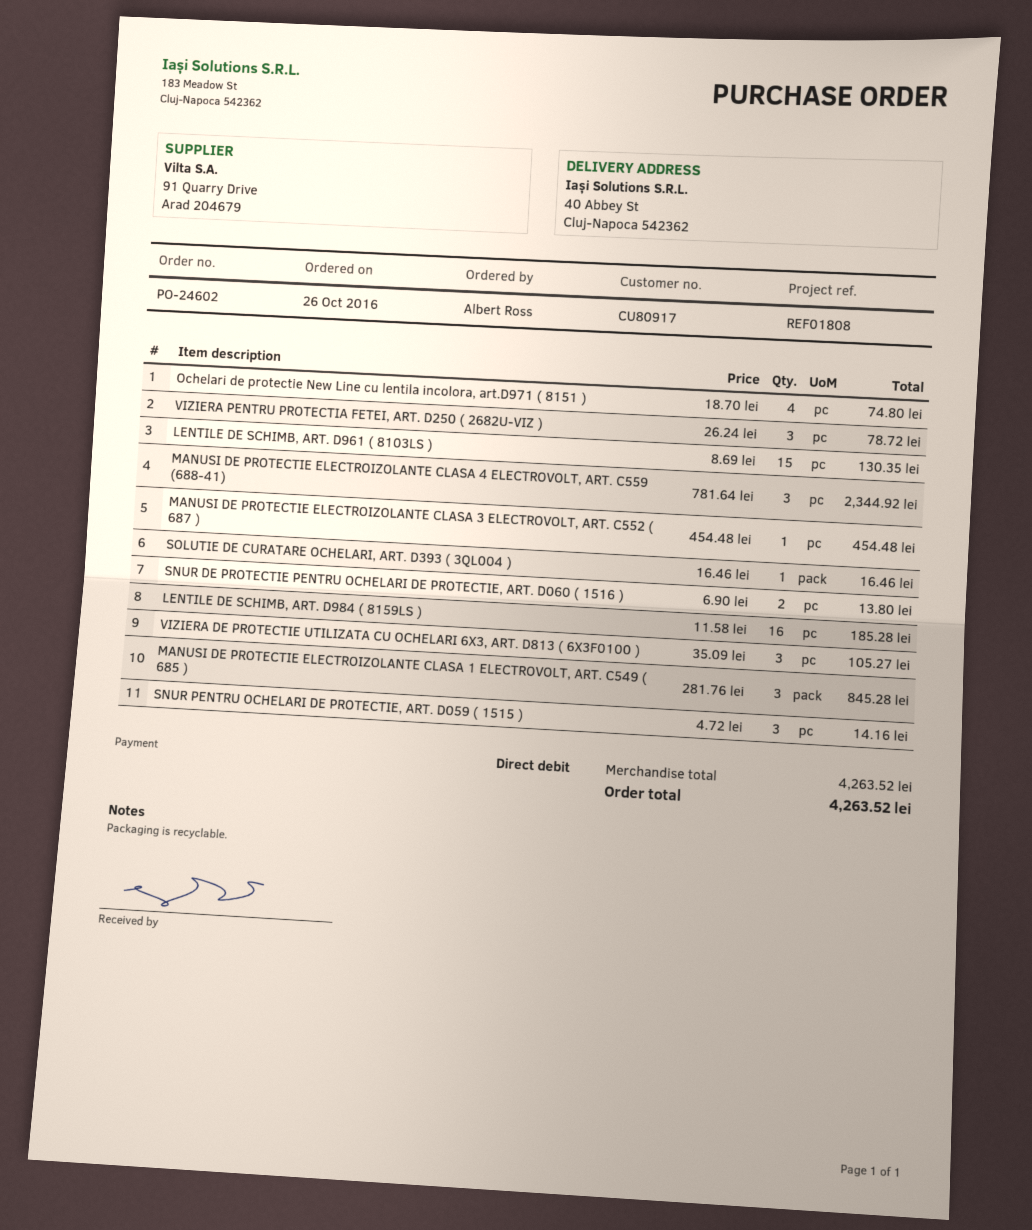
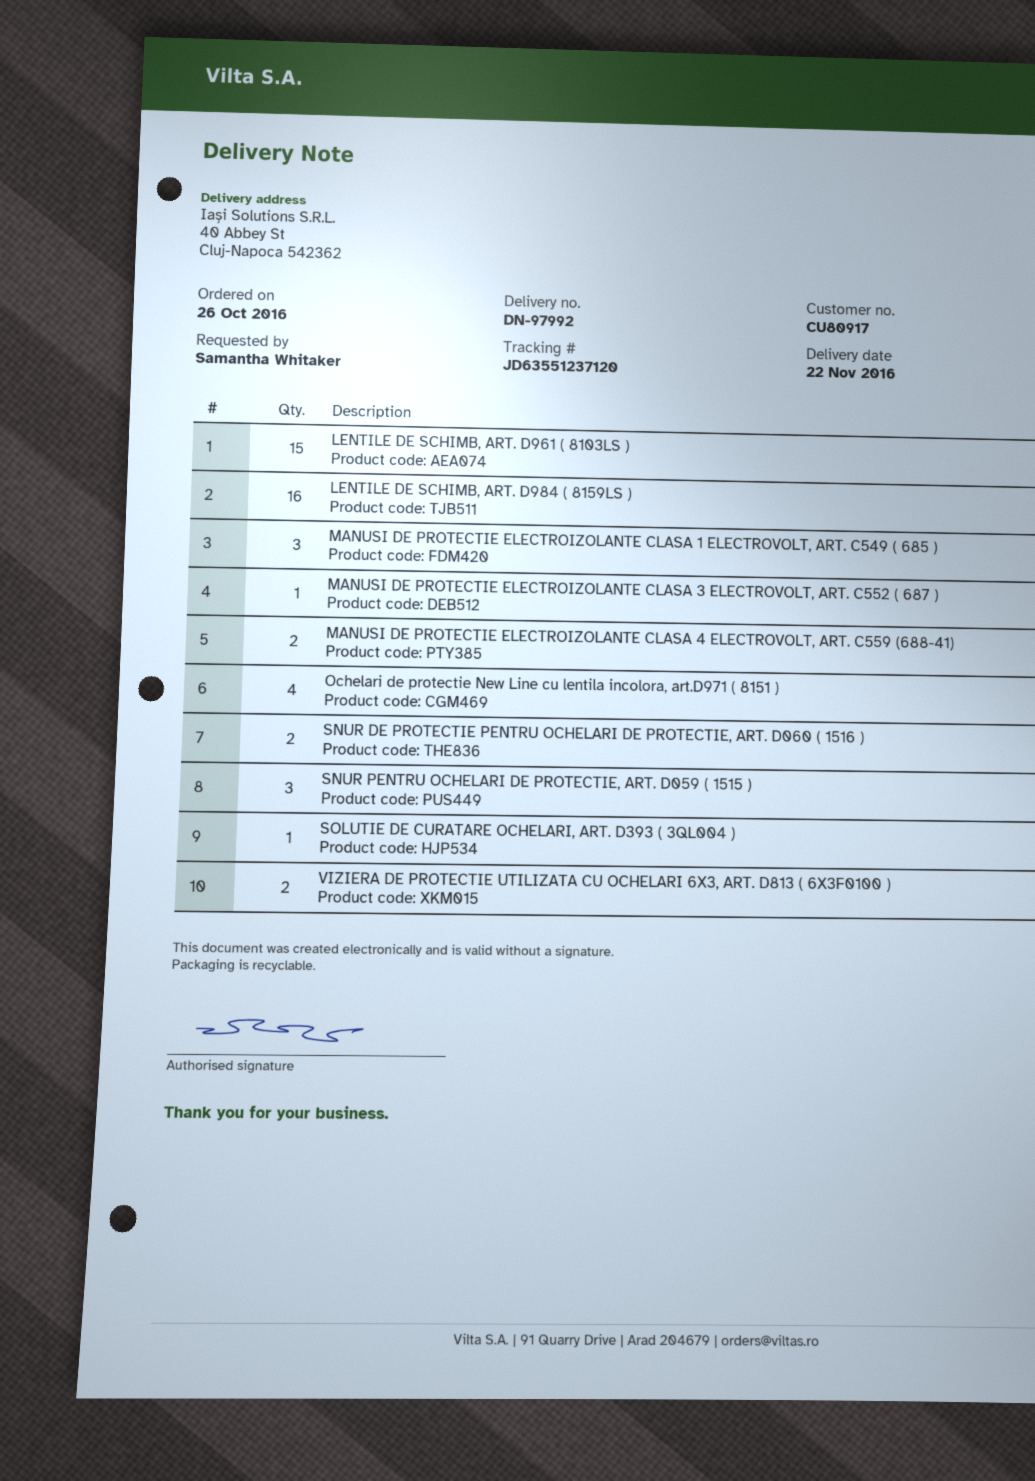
ordered by: Albert Ross -> Samantha Whitaker
VIZIERA PENTRU PROTECTIA FETEI, ART. D250 ( 2682U-VIZ ): 3 -> none
MANUSI DE PROTECTIE ELECTROIZOLANTE CLASA 4 ELECTROVOLT, ART. C559 (688-41): 3 -> 2
VIZIERA DE PROTECTIE UTILIZATA CU OCHELARI 6X3, ART. D813 ( 6X3F0100 ): 3 -> 2

